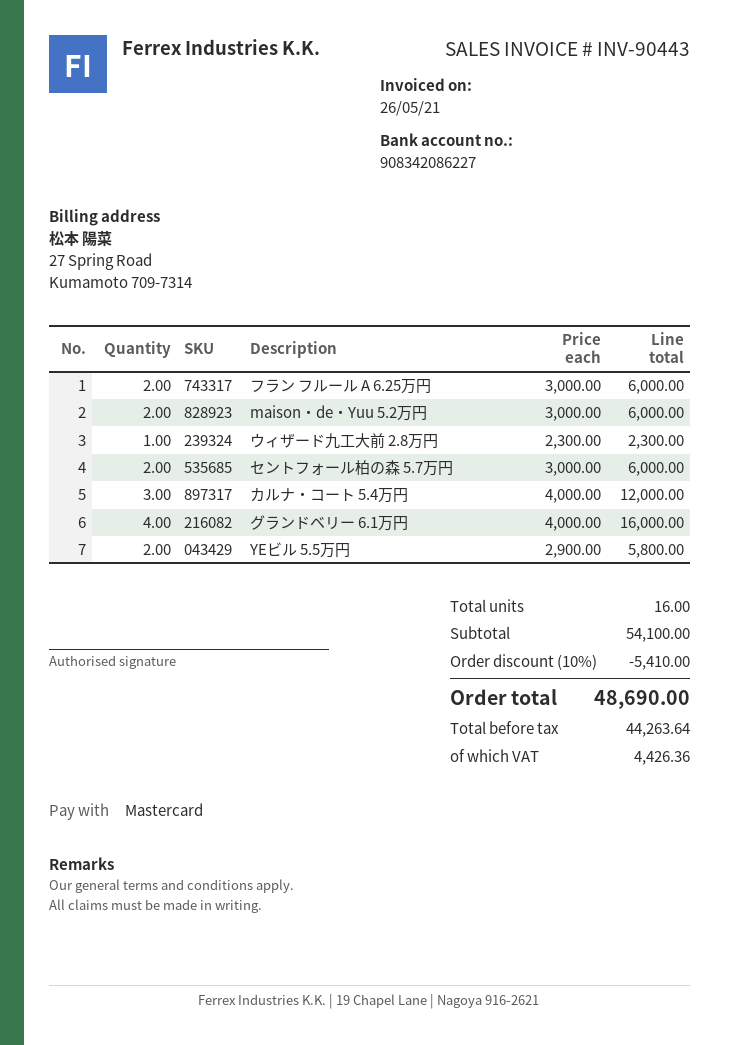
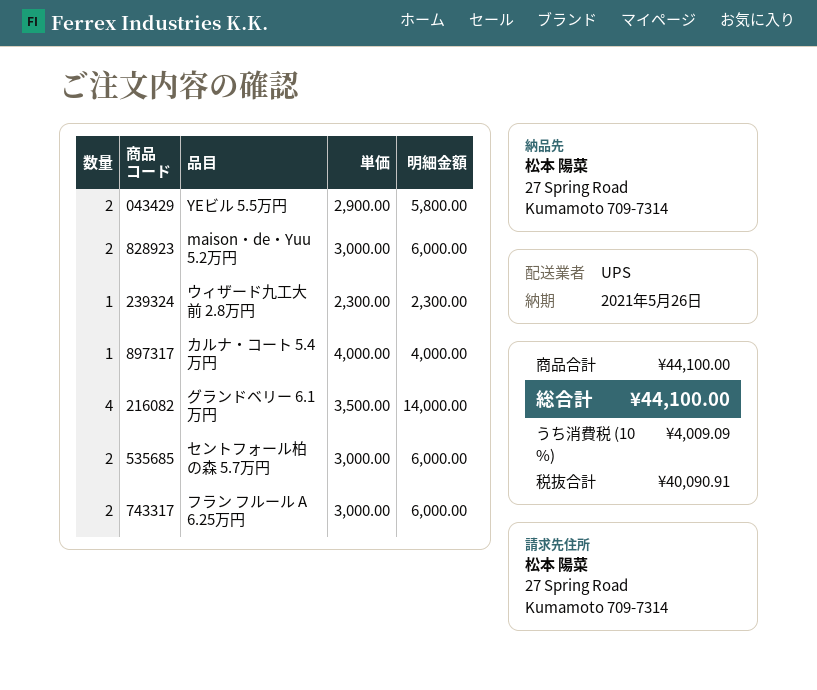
カルナ・コート 5.4万円: 3 x 4000.00 = 12000.00 -> 1 x 4000.00 = 4000.00
グランドベリー 6.1万円: 4 x 4000.00 = 16000.00 -> 4 x 3500.00 = 14000.00
subtotal: 54100.00 -> 44100.00
discount: 10% = 5410.00 -> none
net: 44263.64 -> 40090.91
tax: 4426.36 -> 4009.09
total: 48690.00 -> 44100.00

